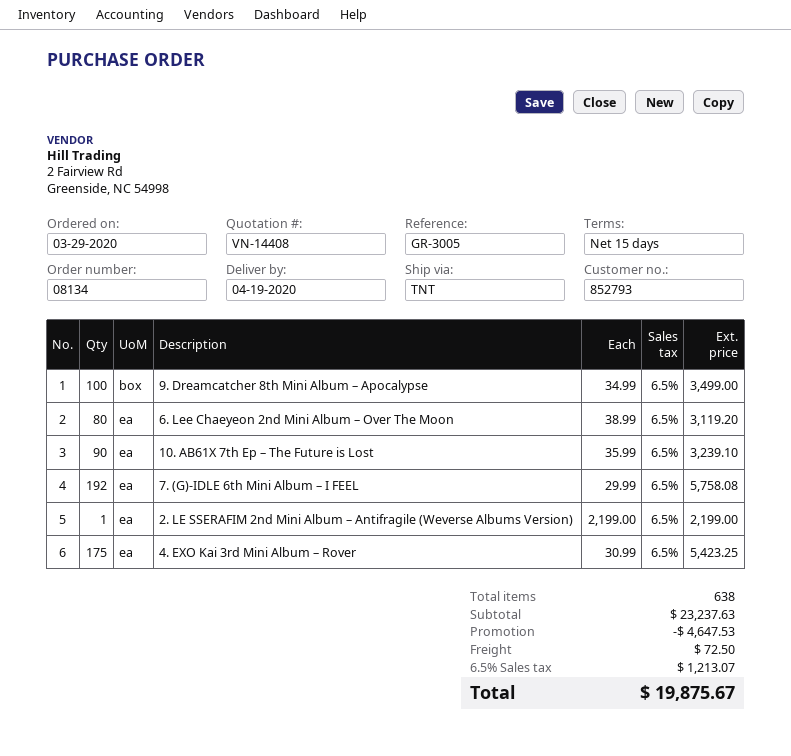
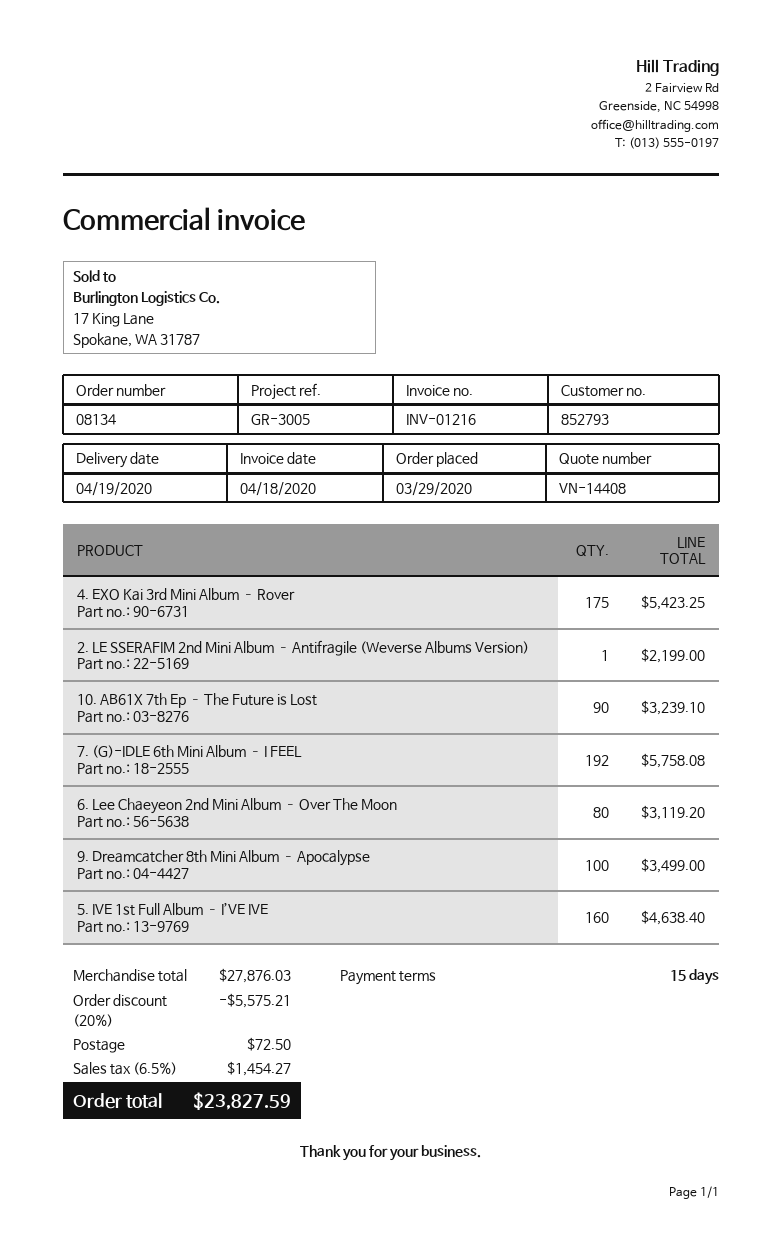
5. IVE 1st Full Album – I’VE IVE: none -> 160 for 4638.40
subtotal: 23237.63 -> 27876.03
discount: 4647.53 -> 5575.21
tax: 6.5% = 1213.07 -> 6.5% = 1454.27
total: 19875.67 -> 23827.59

